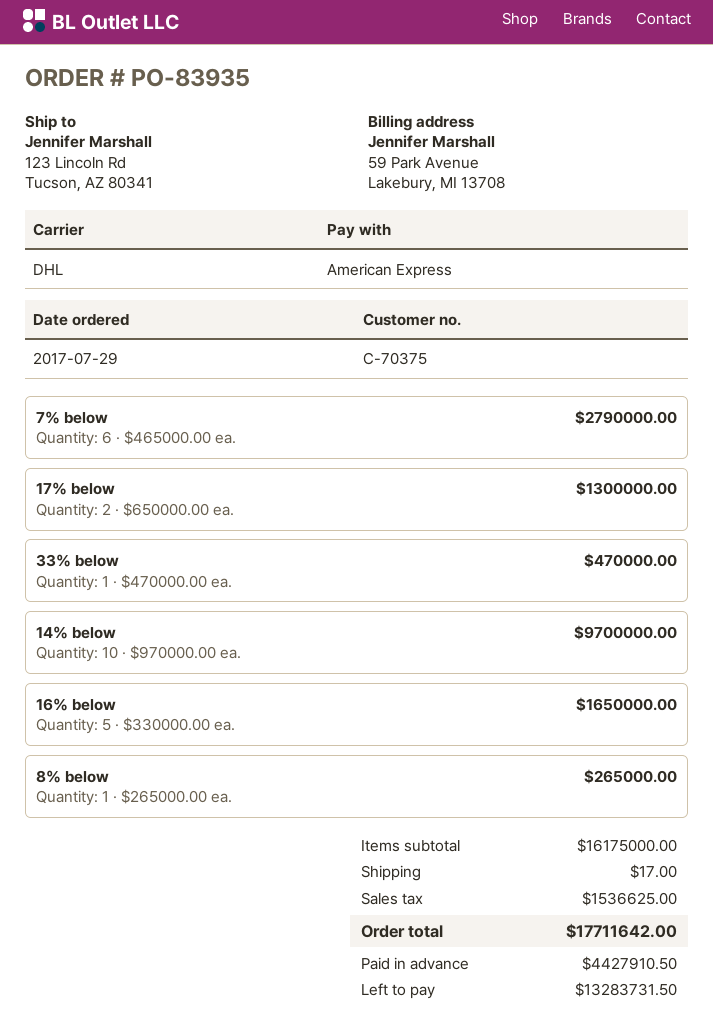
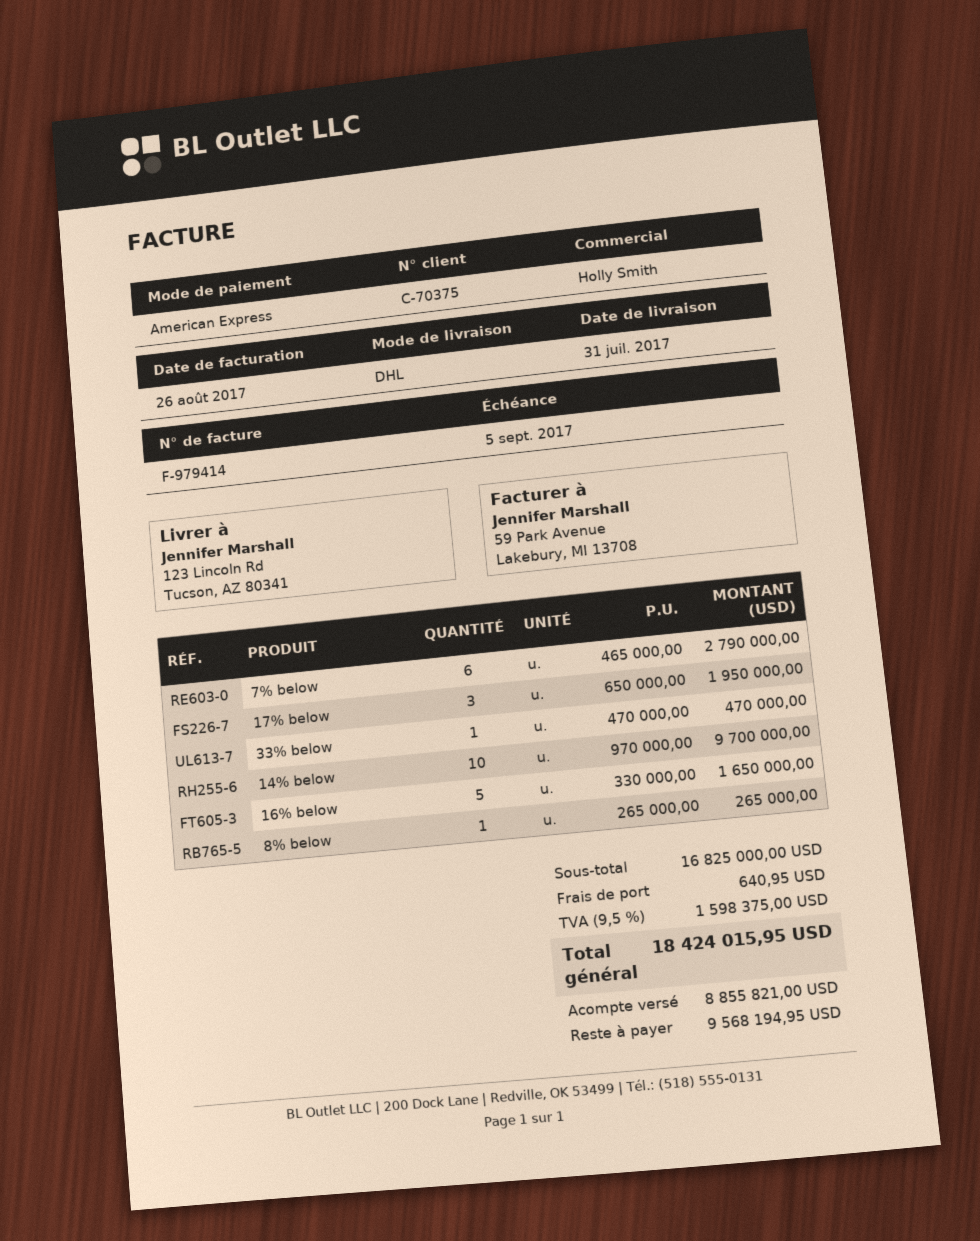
17% below: 2 x 650000.00 = 1300000.00 -> 3 x 650000.00 = 1950000.00
subtotal: 16175000.00 -> 16825000.00
shipping: 17.00 -> 640.95
tax: 1536625.00 -> 1598375.00
total: 17711642.00 -> 18424015.95
deposit: 4427910.50 -> 8855821.00
balance: 13283731.50 -> 9568194.95

